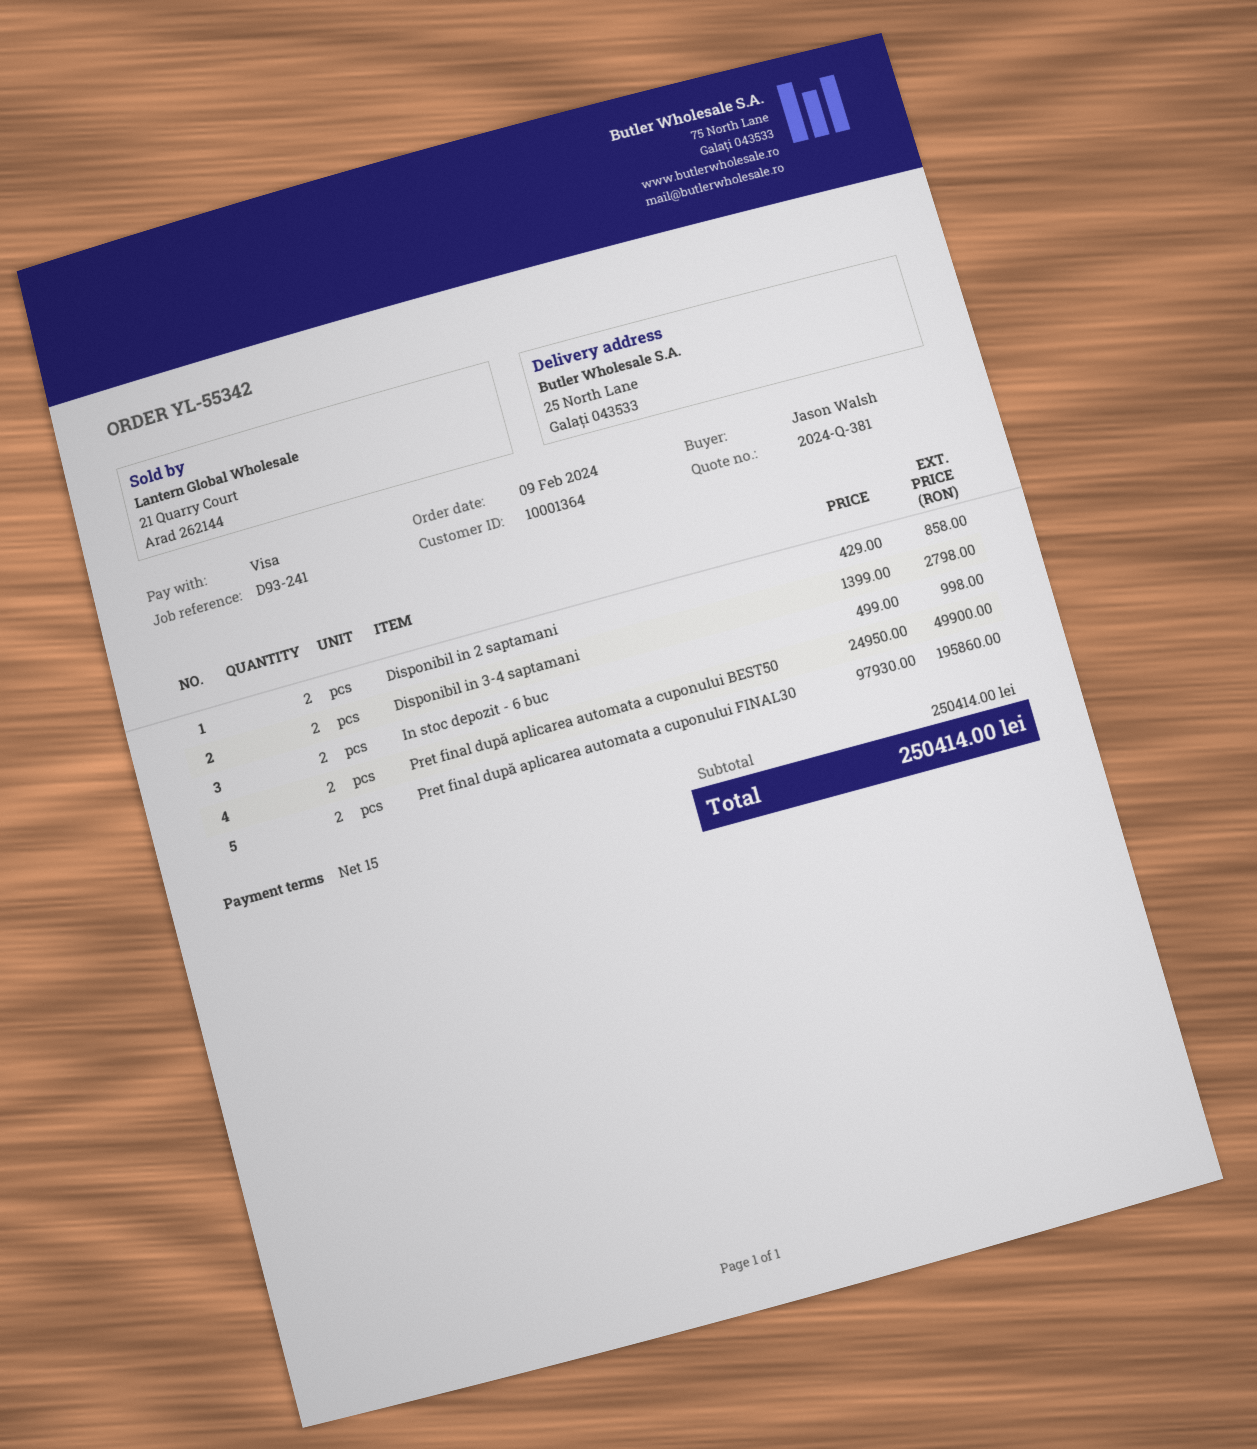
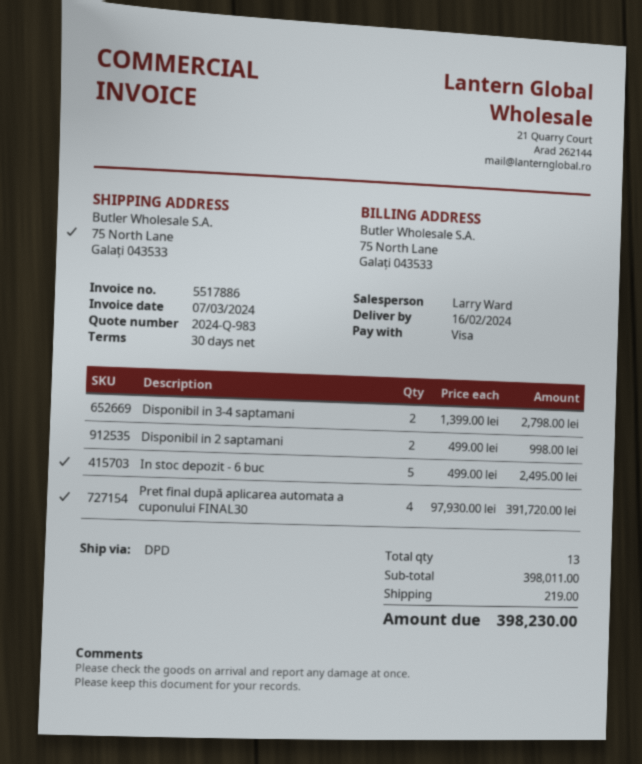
quote number: 2024-Q-381 -> 2024-Q-983
payment terms: 15 days -> 30 days
ship to: 25 North Lane, Galați 043533 -> 75 North Lane, Galați 043533
Disponibil in 2 saptamani: 2 x 429.00 = 858.00 -> 2 x 499.00 = 998.00
In stoc depozit - 6 buc: 2 x 499.00 = 998.00 -> 5 x 499.00 = 2495.00
Pret final după aplicarea automata a cuponului BEST50: 2 x 24950.00 = 49900.00 -> none
Pret final după aplicarea automata a cuponului FINAL30: 2 x 97930.00 = 195860.00 -> 4 x 97930.00 = 391720.00
subtotal: 250414.00 -> 398011.00
shipping: none -> 219.00
total: 250414.00 -> 398230.00

